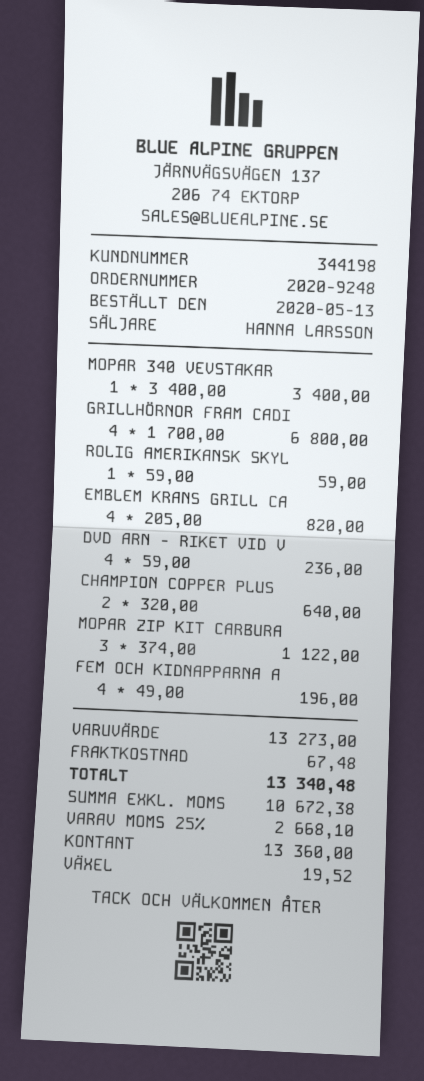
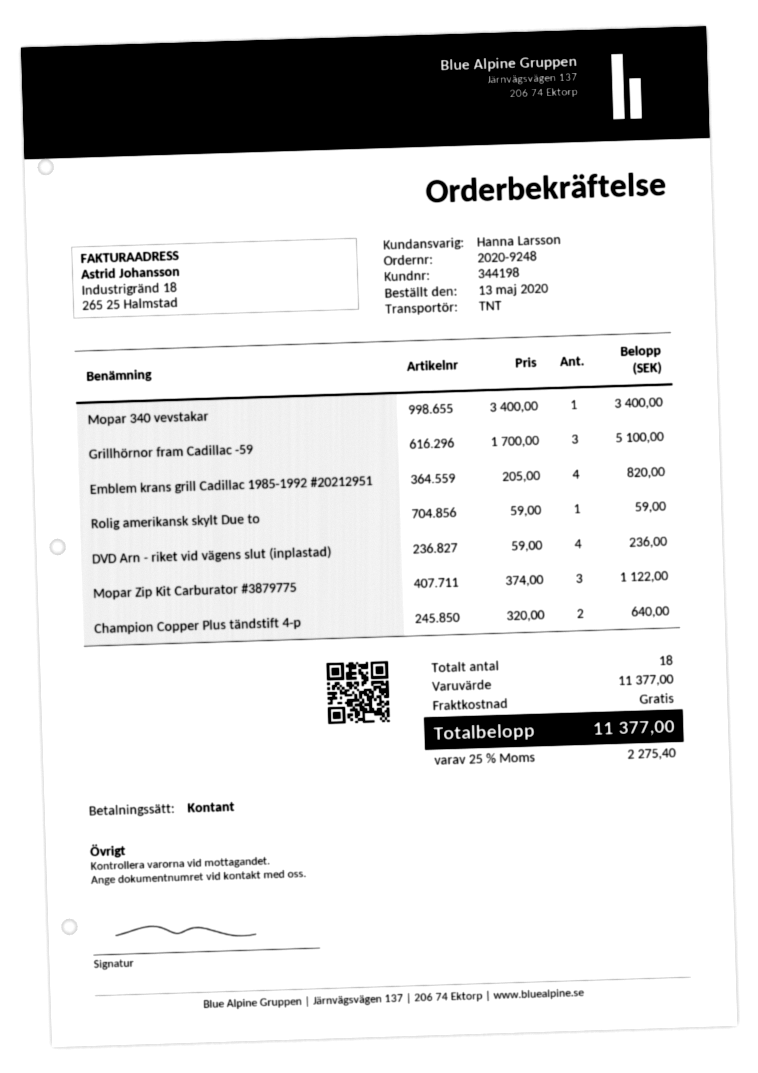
GRILLHÖRNOR FRAM CADI: 4 x 1700.00 = 6800.00 -> 3 x 1700.00 = 5100.00
FEM OCH KIDNAPPARNA A: 4 x 49.00 = 196.00 -> none
subtotal: 13273.00 -> 11377.00
shipping: 67.48 -> 0.00
tax: 25% = 2668.10 -> 25% = 2275.40
total: 13340.48 -> 11377.00

